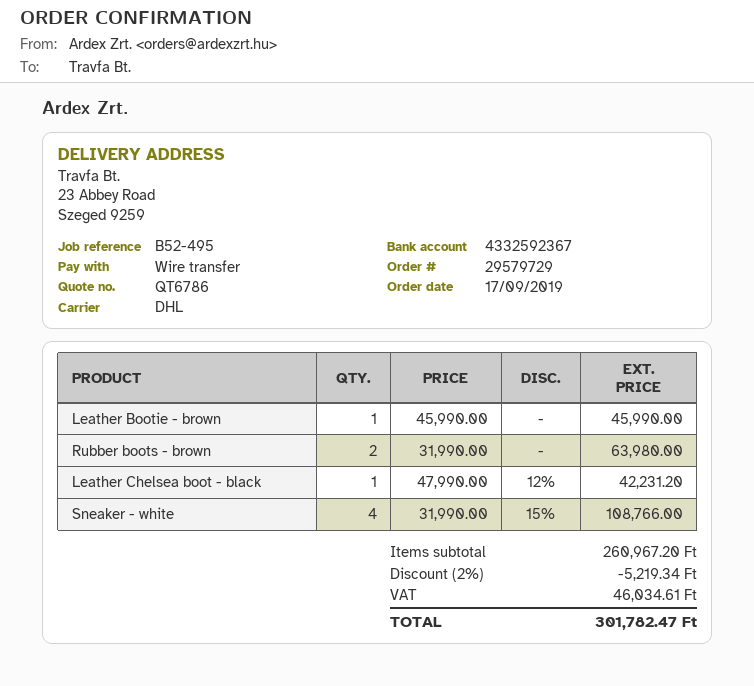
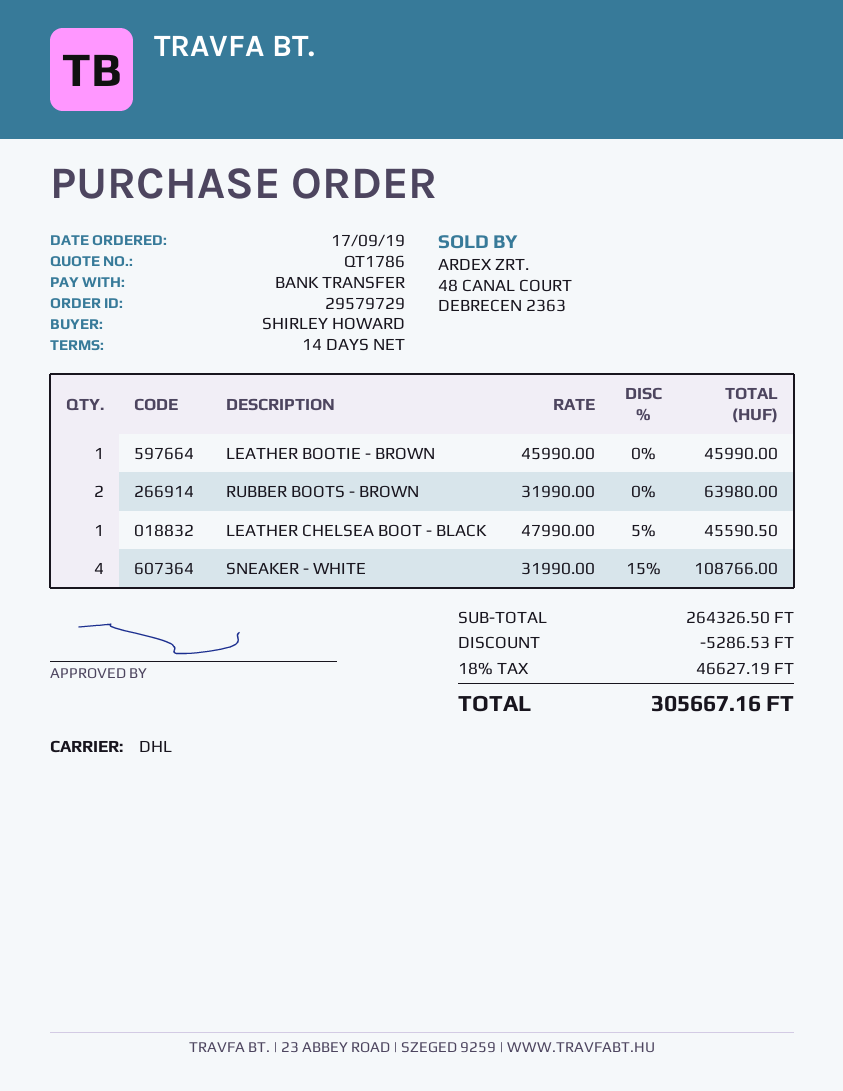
quote number: QT6786 -> QT1786
Leather Chelsea boot - black: 1 x 47990.00 - 12% = 42231.20 -> 1 x 47990.00 - 5% = 45590.50
subtotal: 260967.20 -> 264326.50
discount: 5219.34 -> 5286.53
tax: 46034.61 -> 46627.19
total: 301782.47 -> 305667.16

